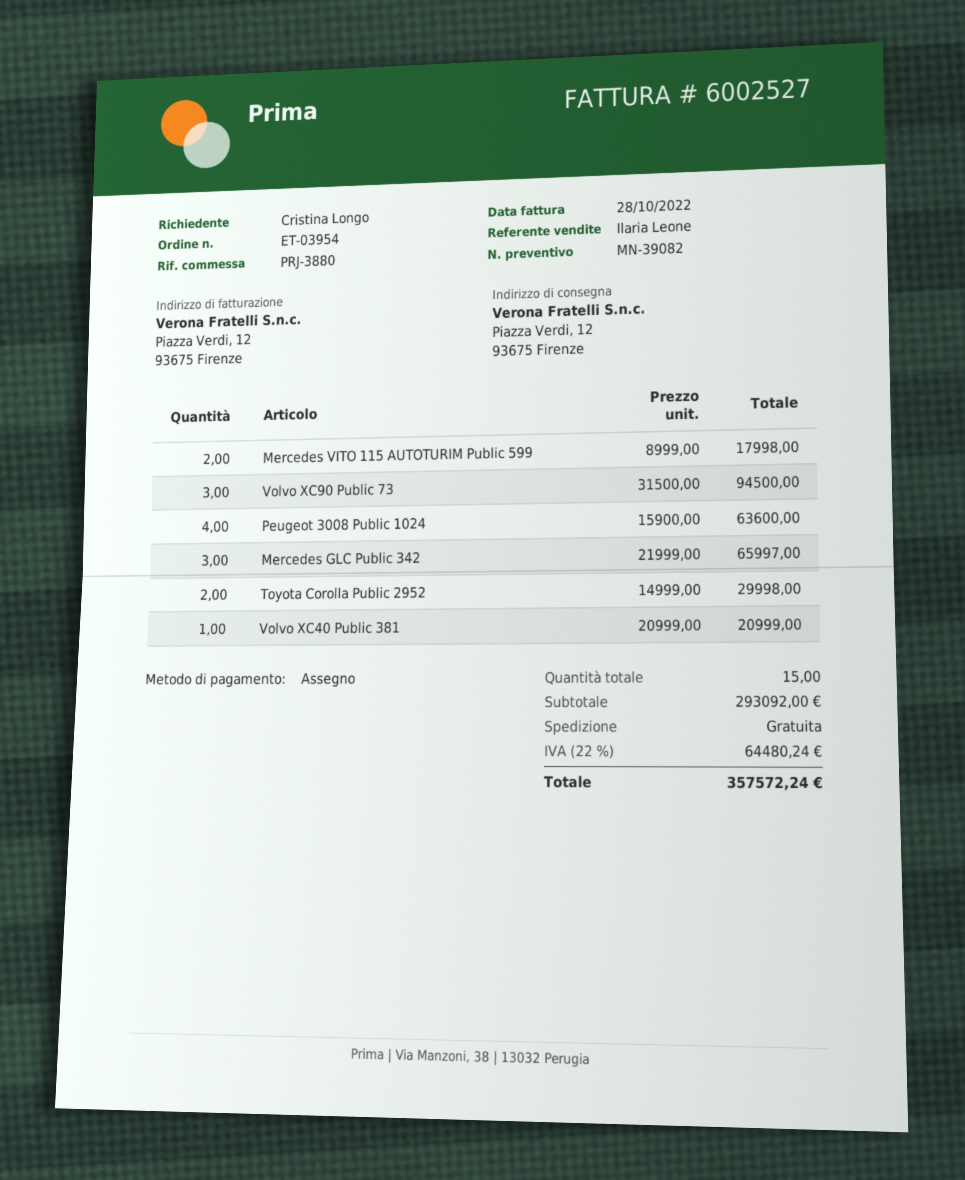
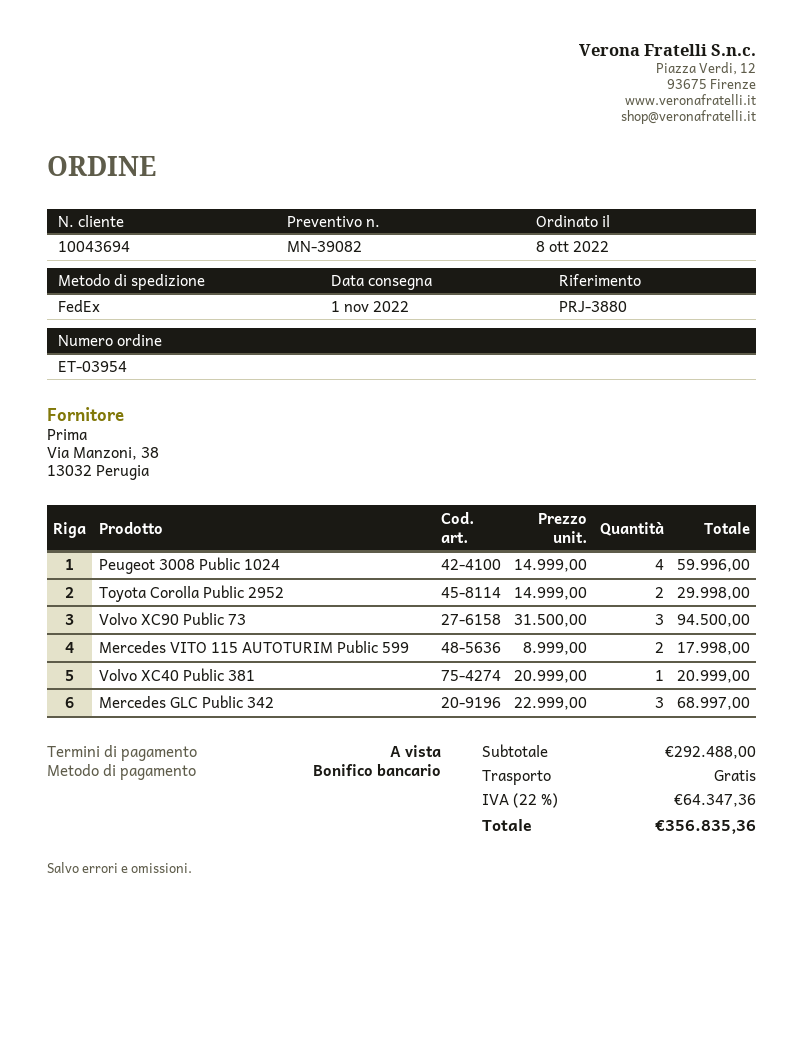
payment method: cheque -> bank transfer
Peugeot 3008 Public 1024: 4 x 15900.00 = 63600.00 -> 4 x 14999.00 = 59996.00
Mercedes GLC Public 342: 3 x 21999.00 = 65997.00 -> 3 x 22999.00 = 68997.00
subtotal: 293092.00 -> 292488.00
tax: 22% = 64480.24 -> 22% = 64347.36
total: 357572.24 -> 356835.36

